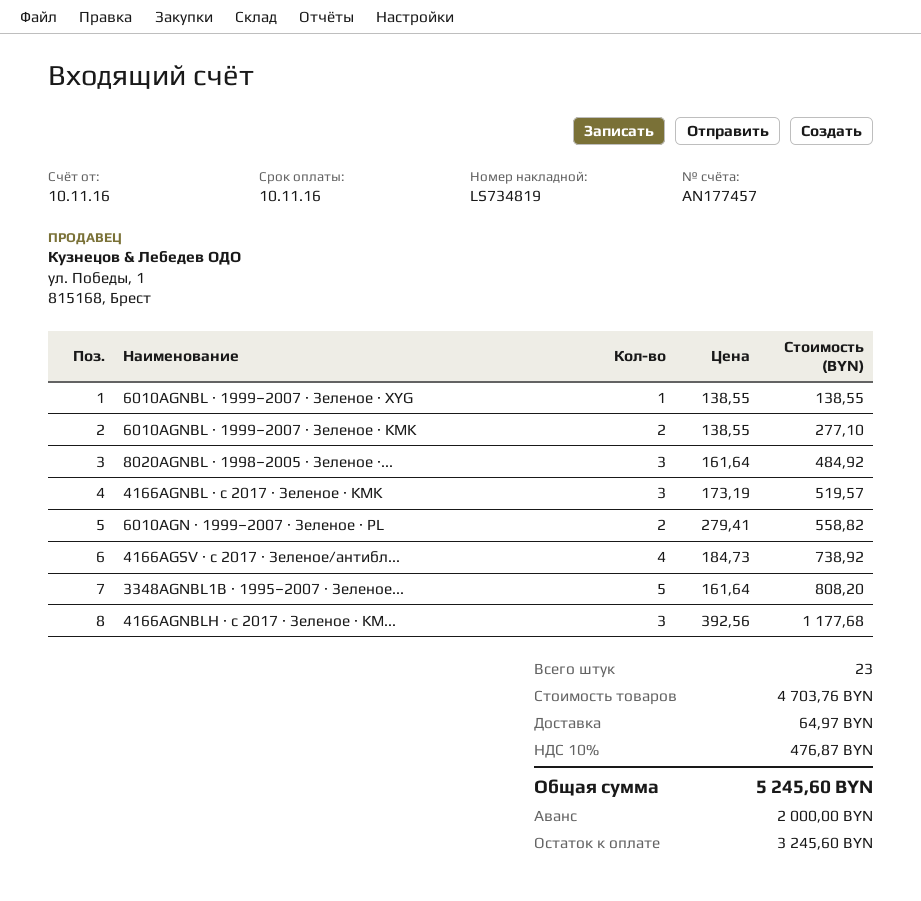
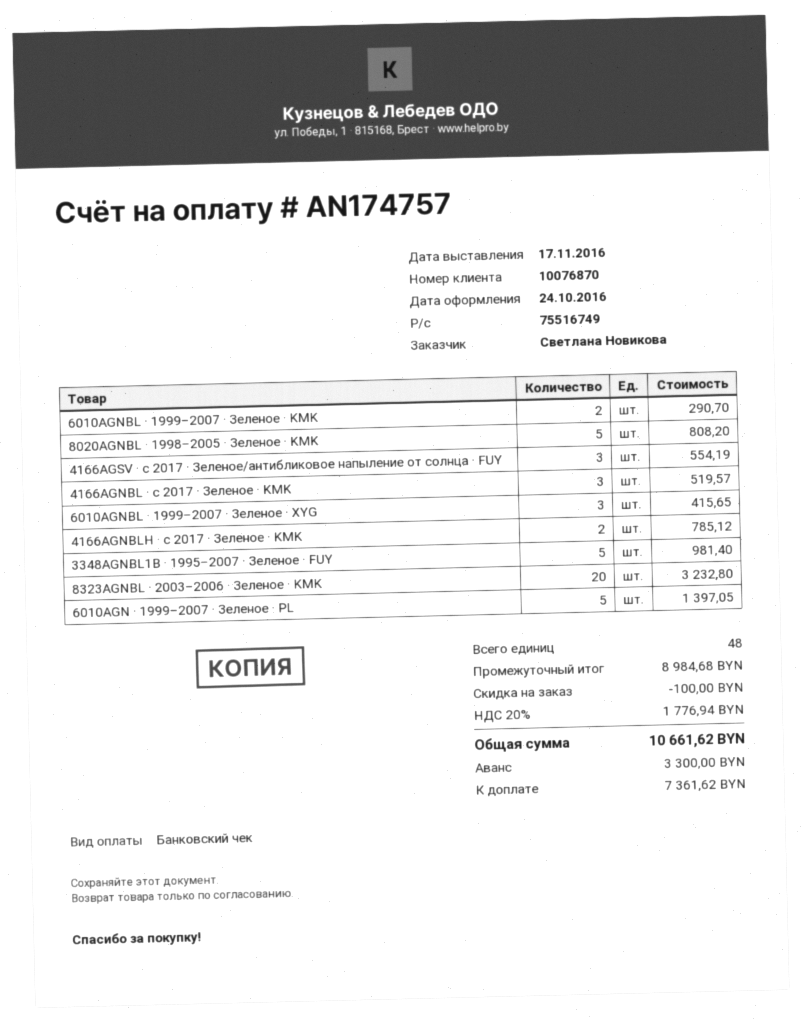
invoice number: AN177457 -> AN174757
invoice date: 2016-11-10 -> 2016-11-17
6010AGNBL · 1999–2007 · Зеленое · XYG: 1 for 138.55 -> 3 for 415.65
6010AGNBL · 1999–2007 · Зеленое · KMK: 2 for 277.10 -> 2 for 290.70
8020AGNBL · 1998–2005 · Зеленое ·...: 3 for 484.92 -> 5 for 808.20
6010AGN · 1999–2007 · Зеленое · PL: 2 for 558.82 -> 5 for 1397.05
4166AGSV · с 2017 · Зеленое/антибл...: 4 for 738.92 -> 3 for 554.19
3348AGNBL1B · 1995–2007 · Зеленое...: 5 for 808.20 -> 5 for 981.40
4166AGNBLH · с 2017 · Зеленое · KM...: 3 for 1177.68 -> 2 for 785.12
8323AGNBL · 2003–2006 · Зеленое · KMK: none -> 20 for 3232.80
total quantity: 23 -> 48
subtotal: 4703.76 -> 8984.68
discount: none -> 100.00
shipping: 64.97 -> none
tax: 10% = 476.87 -> 20% = 1776.94
total: 5245.60 -> 10661.62
deposit: 2000.00 -> 3300.00
balance: 3245.60 -> 7361.62

